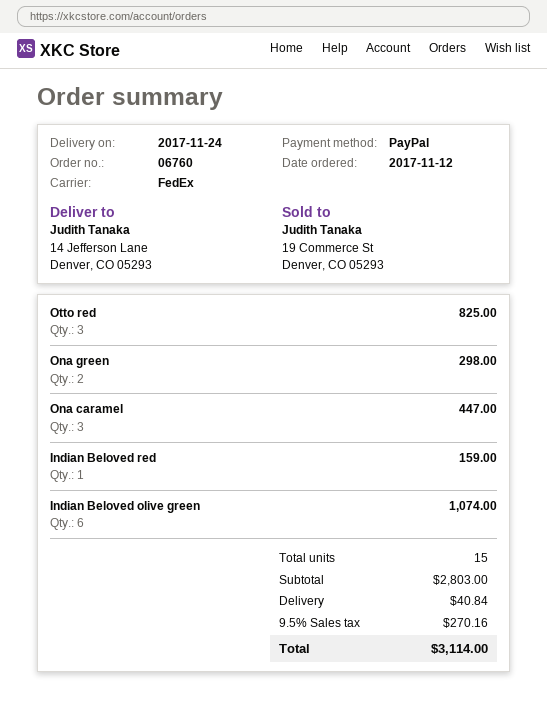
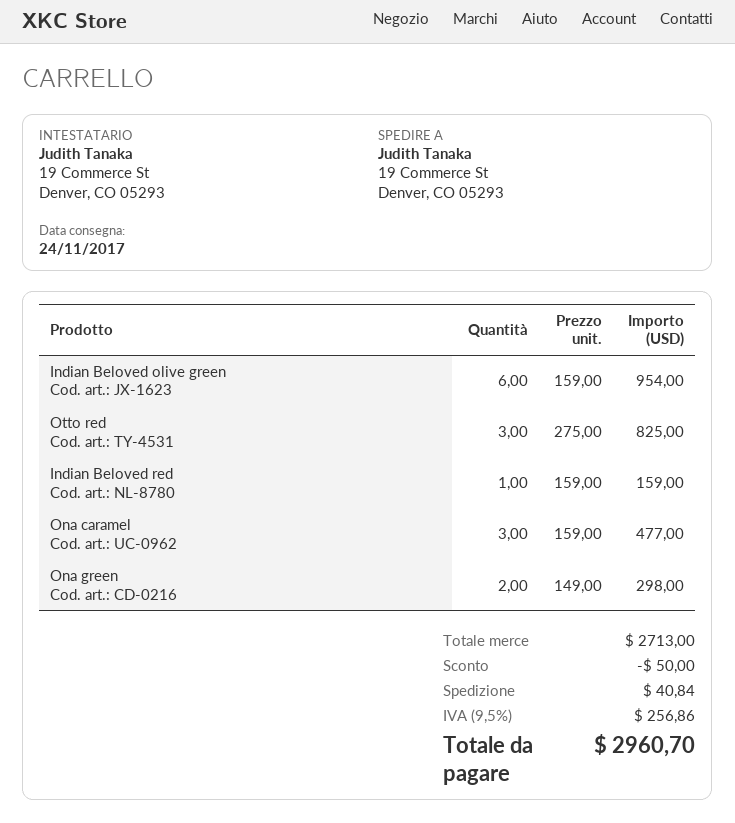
ship to: 14 Jefferson Lane, Denver, CO 05293 -> 19 Commerce St, Denver, CO 05293
Ona caramel: 3 for 447.00 -> 3 for 477.00
Indian Beloved olive green: 6 for 1074.00 -> 6 for 954.00
subtotal: 2803.00 -> 2713.00
discount: none -> 50.00
tax: 9.5% = 270.16 -> 9.5% = 256.86
total: 3114.00 -> 2960.70

